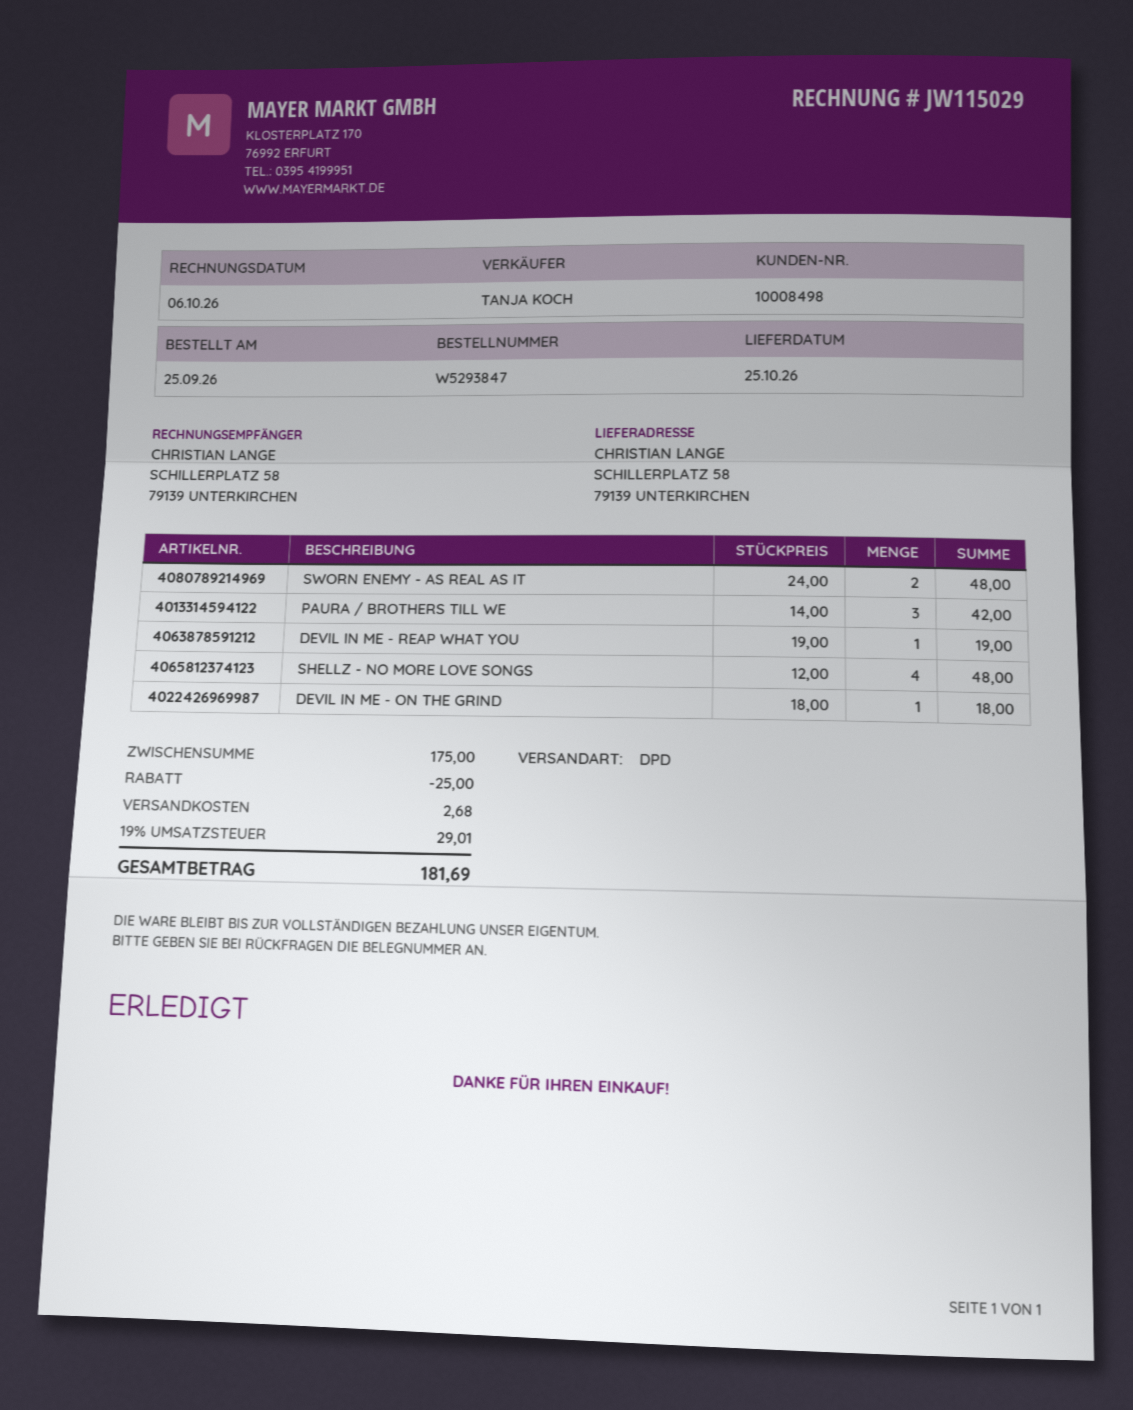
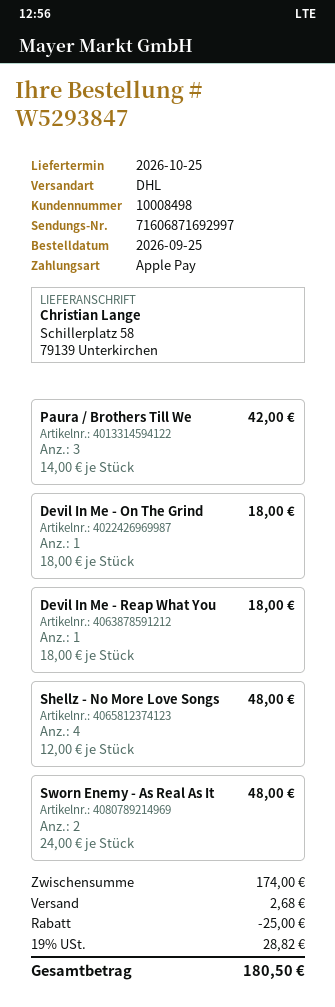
shipping method: DPD -> DHL
DEVIL IN ME - REAP WHAT YOU: 1 x 19.00 = 19.00 -> 1 x 18.00 = 18.00
subtotal: 175.00 -> 174.00
tax: 19% = 29.01 -> 19% = 28.82
total: 181.69 -> 180.50

